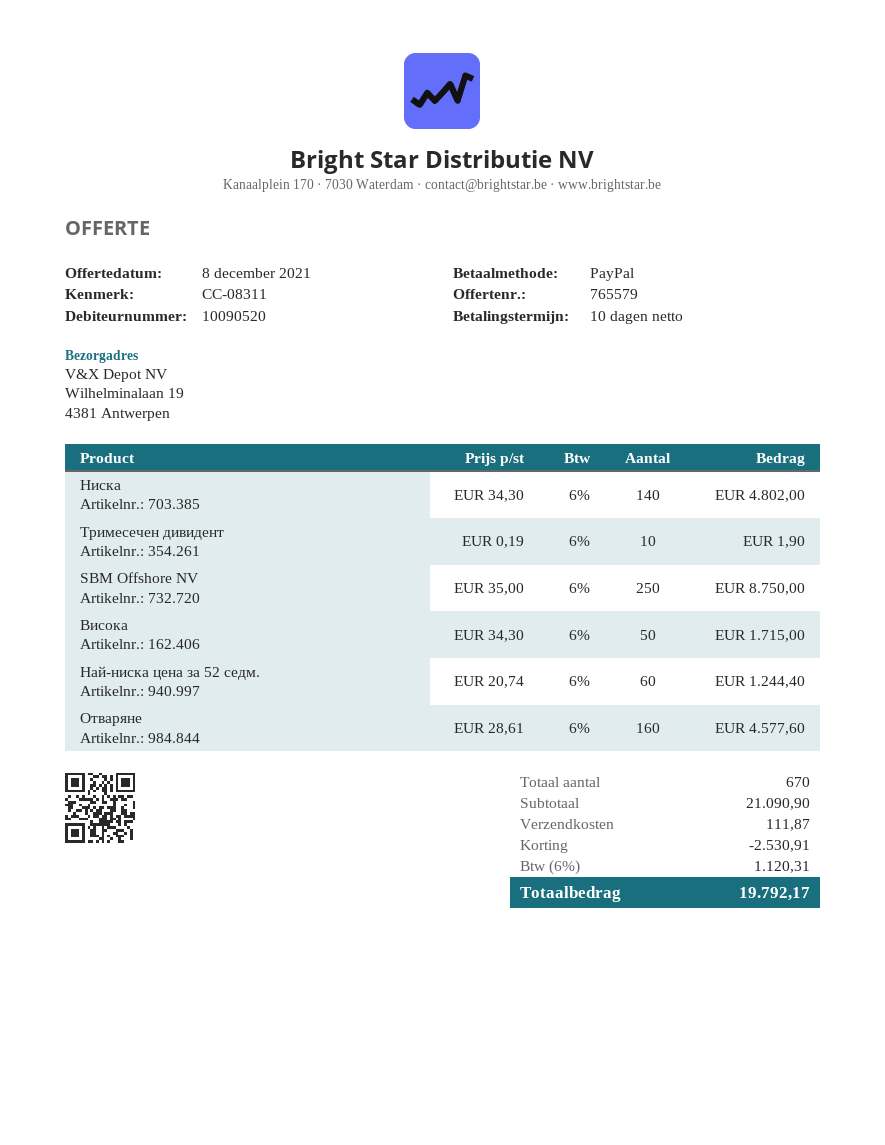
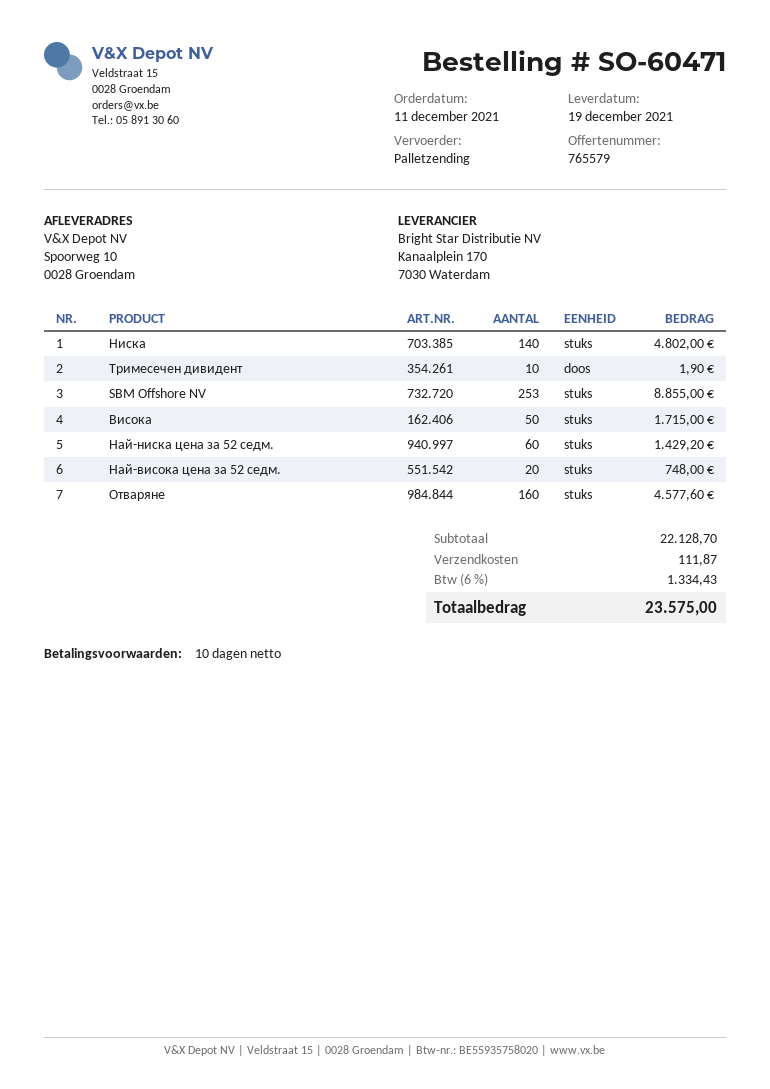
ship to: Wilhelminalaan 19, 4381 Antwerpen -> Spoorweg 10, 0028 Groendam
SBM Offshore NV: 250 for 8750.00 -> 253 for 8855.00
Най-ниска цена за 52 седм.: 60 for 1244.40 -> 60 for 1429.20
Най-висока цена за 52 седм.: none -> 20 for 748.00
subtotal: 21090.90 -> 22128.70
discount: 2530.91 -> none
tax: 6% = 1120.31 -> 6% = 1334.43
total: 19792.17 -> 23575.00

